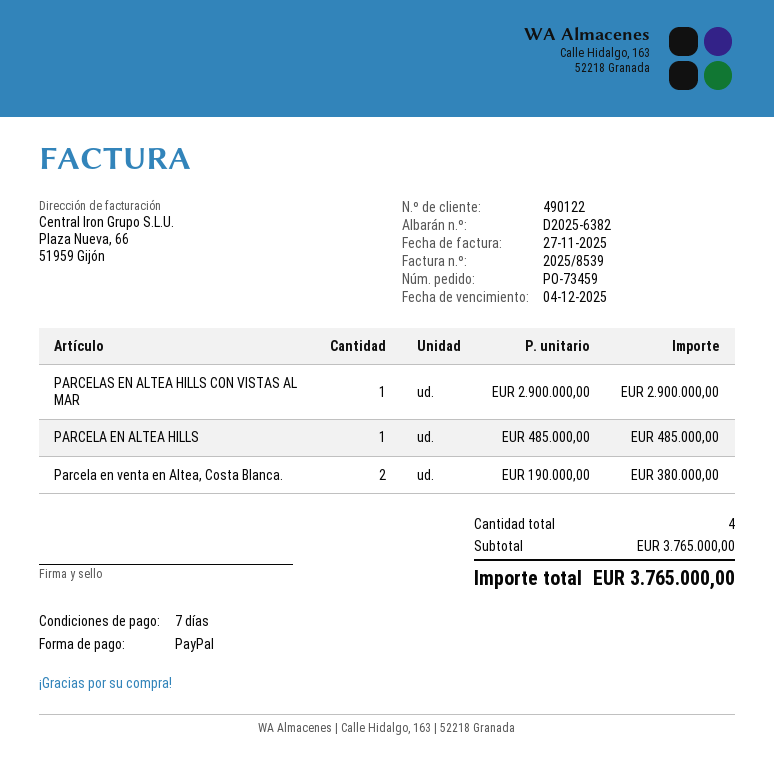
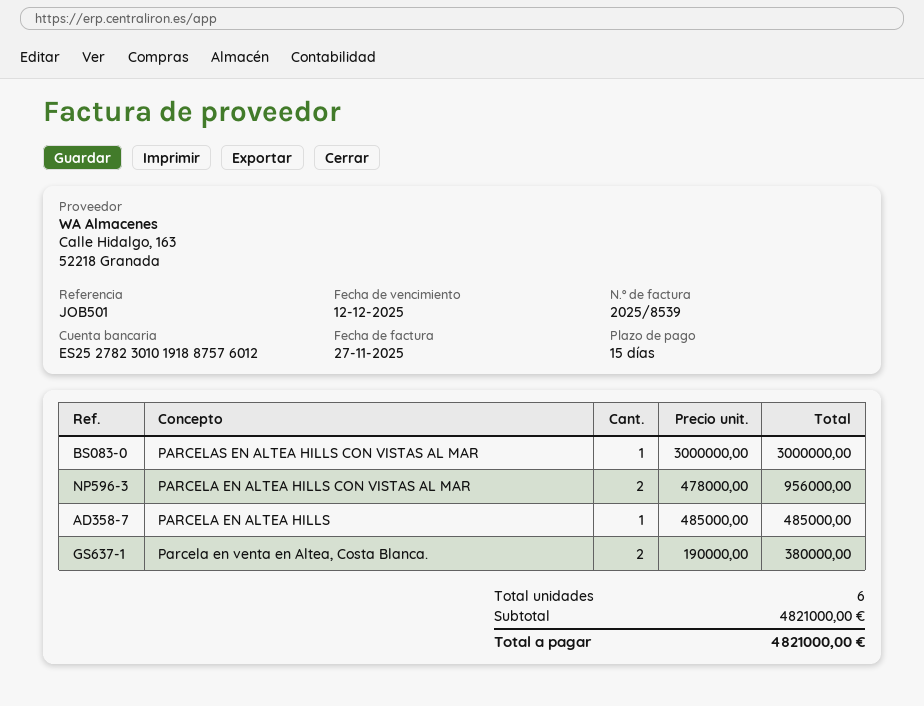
payment terms: 7 days -> 15 days
due date: 2025-12-04 -> 2025-12-12
PARCELAS EN ALTEA HILLS CON VISTAS AL MAR: 1 x 2900000.00 = 2900000.00 -> 1 x 3000000.00 = 3000000.00
PARCELA EN ALTEA HILLS CON VISTAS AL MAR: none -> 2 x 478000.00 = 956000.00
total quantity: 4 -> 6
subtotal: 3765000.00 -> 4821000.00
total: 3765000.00 -> 4821000.00

